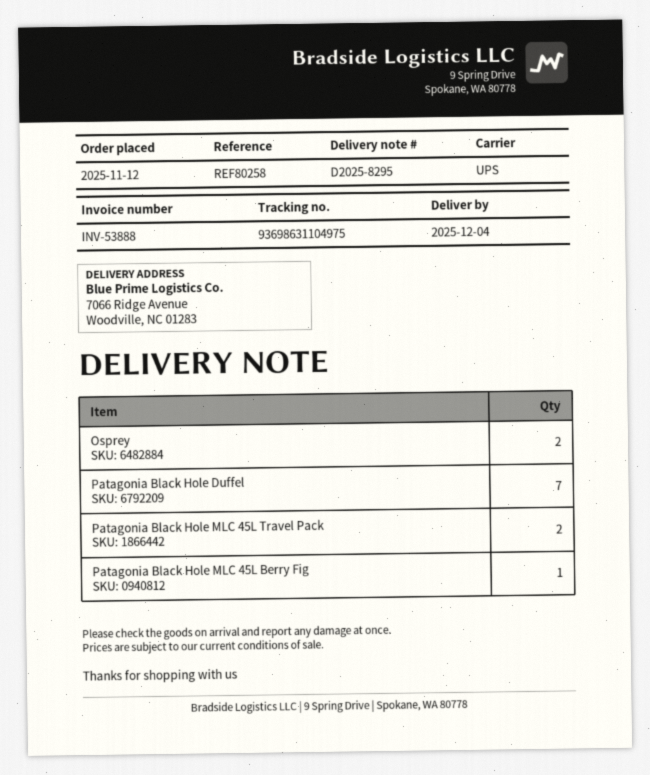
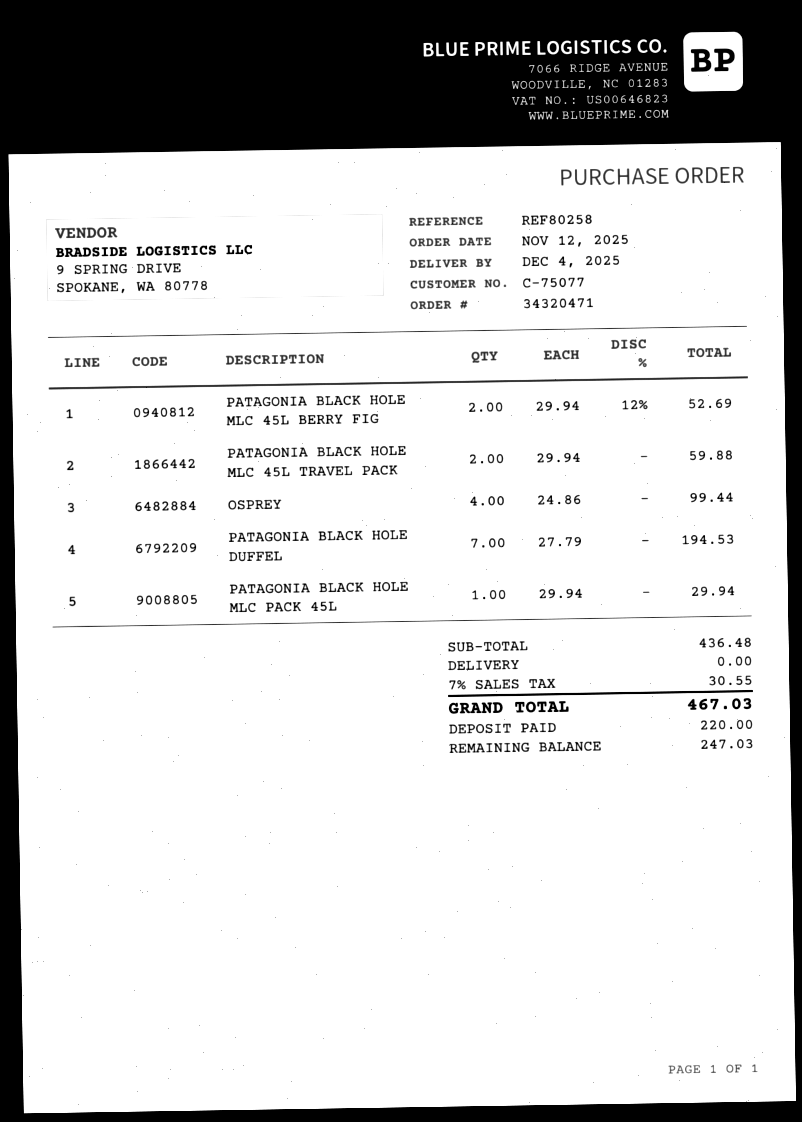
Osprey: 2 -> 4
Patagonia Black Hole MLC 45L Berry Fig: 1 -> 2
PATAGONIA BLACK HOLE MLC PACK 45L: none -> 1

